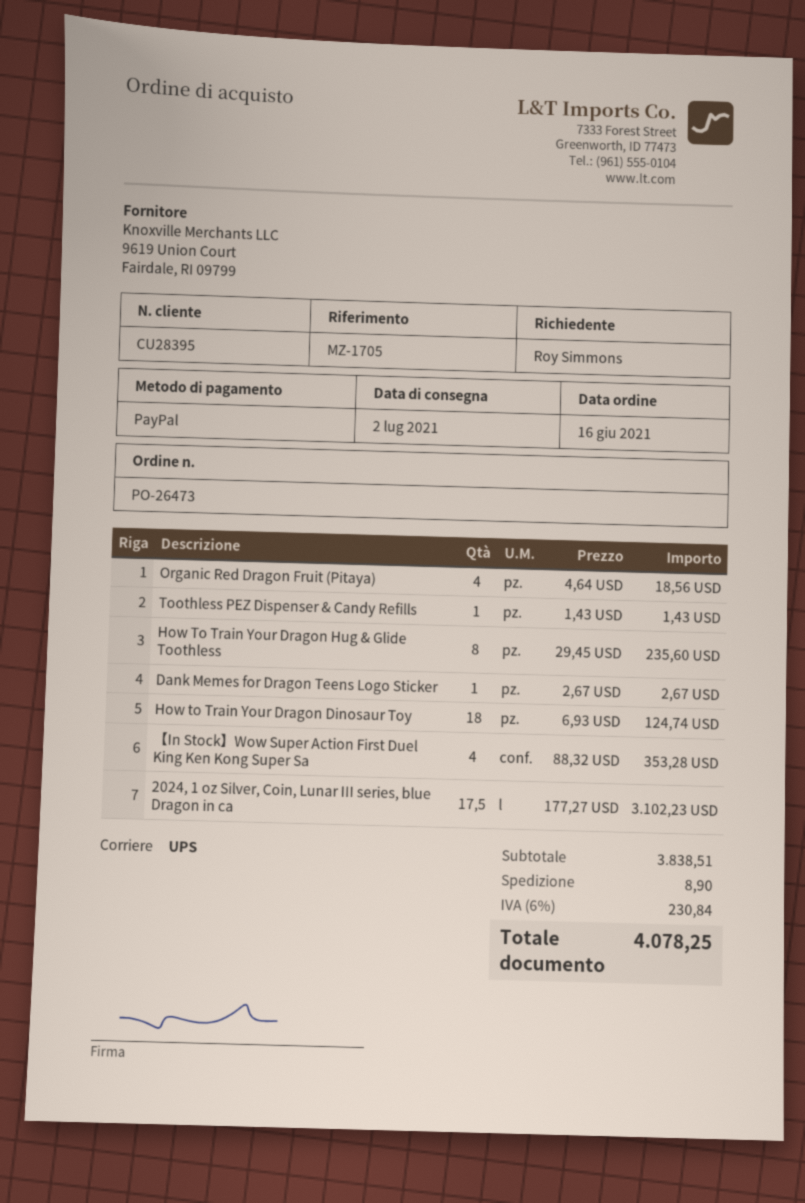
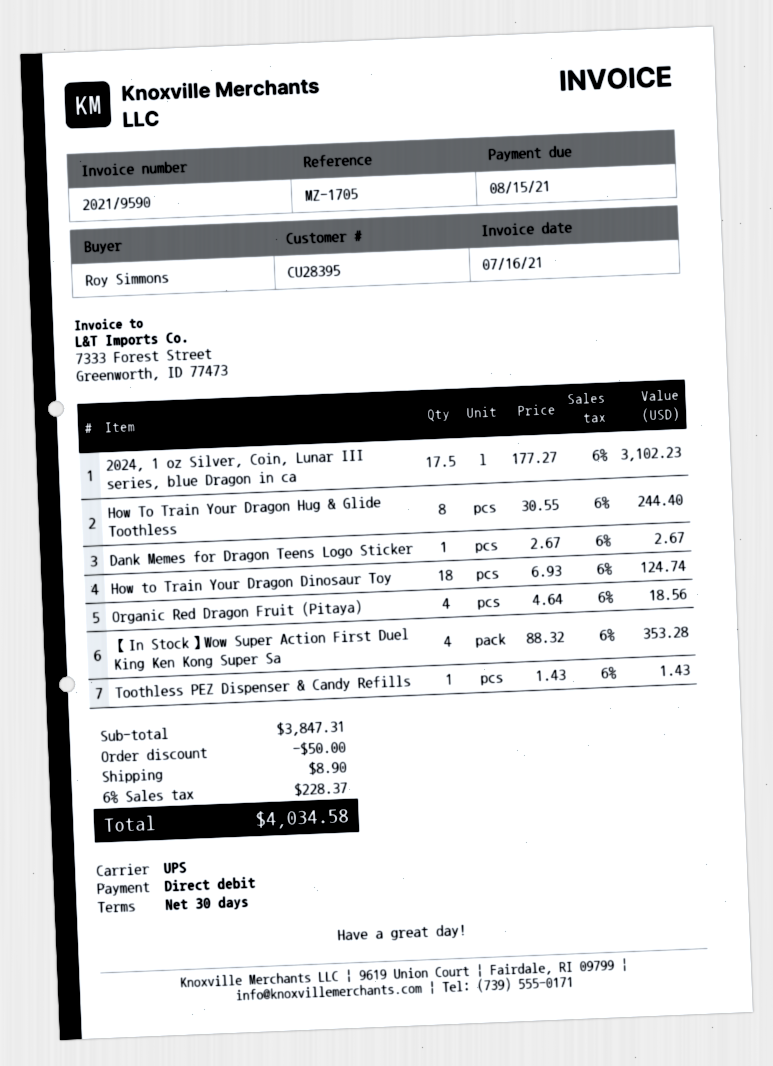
payment method: PayPal -> direct debit
How To Train Your Dragon Hug & Glide Toothless: 8 x 29.45 = 235.60 -> 8 x 30.55 = 244.40
subtotal: 3838.51 -> 3847.31
discount: none -> 50.00
tax: 6% = 230.84 -> 6% = 228.37
total: 4078.25 -> 4034.58

